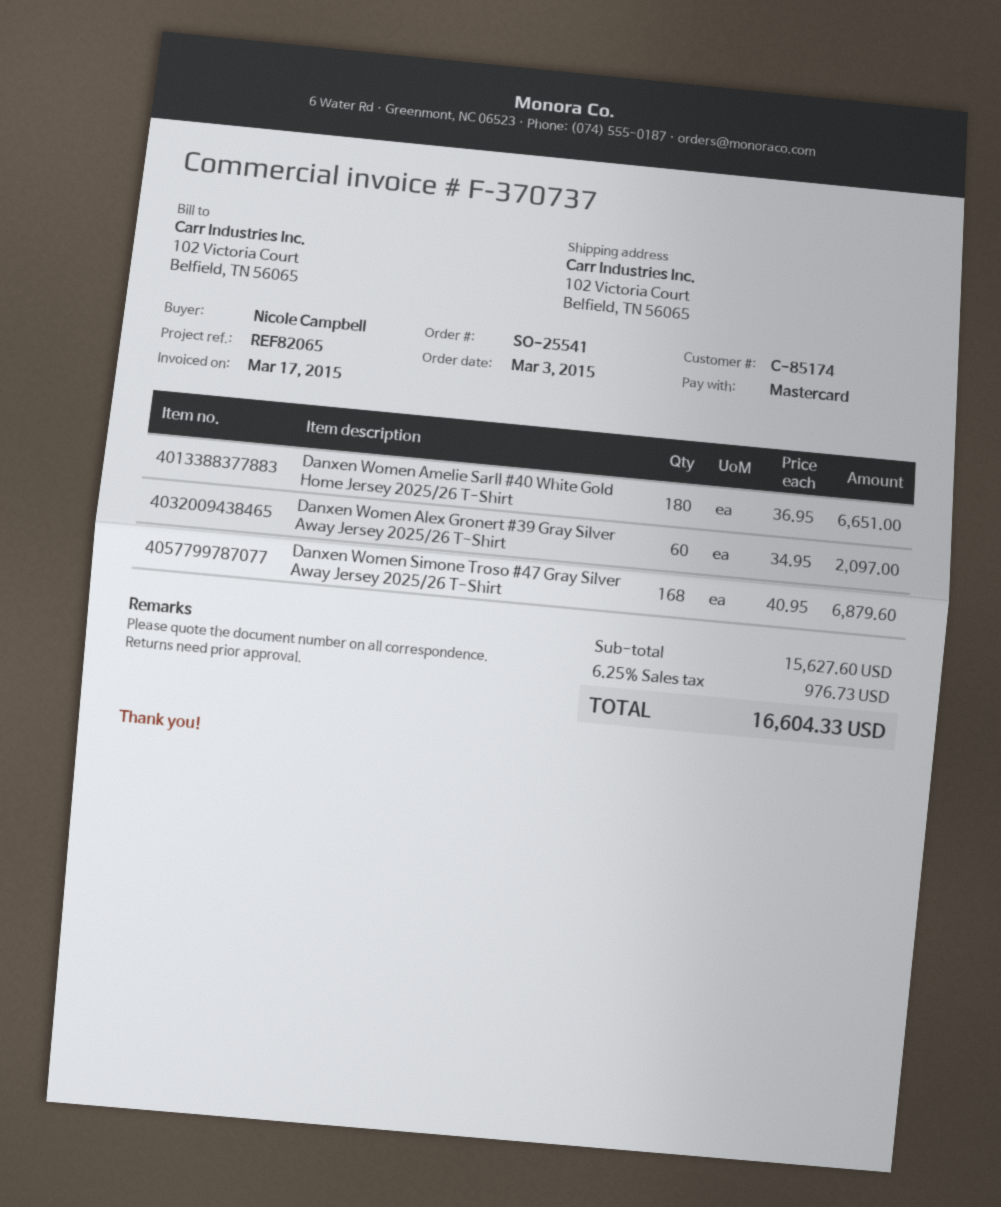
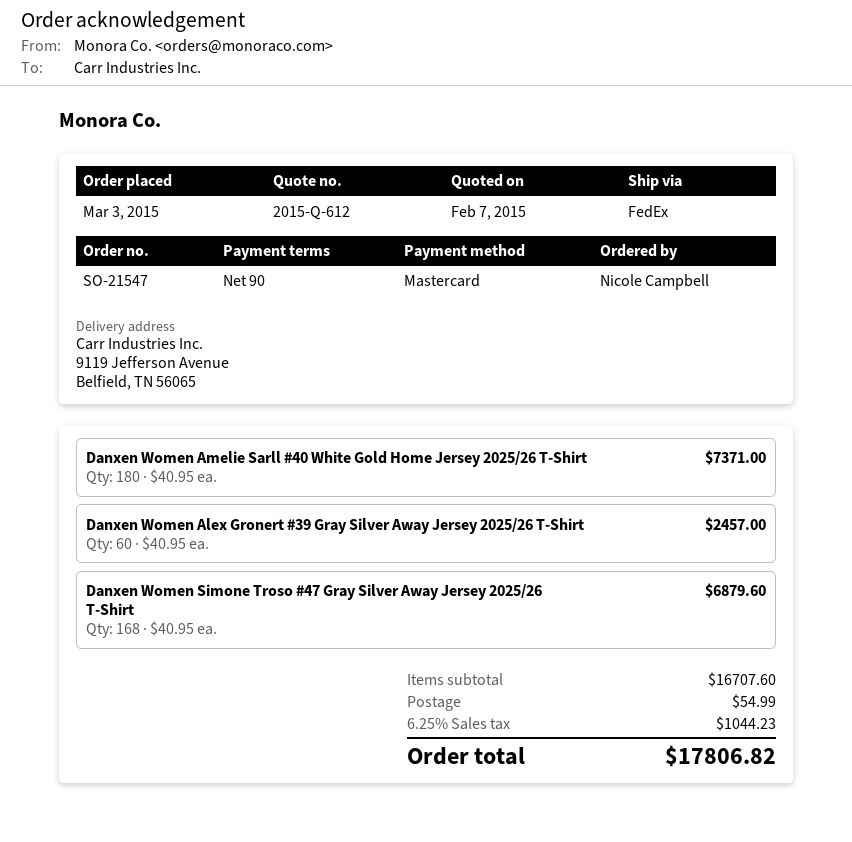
order number: SO-25541 -> SO-21547
ship to: 102 Victoria Court, Belfield, TN 56065 -> 9119 Jefferson Avenue, Belfield, TN 56065
Danxen Women Amelie Sarll #40 White Gold Home Jersey 2025/26 T-Shirt: 180 x 36.95 = 6651.00 -> 180 x 40.95 = 7371.00
Danxen Women Alex Gronert #39 Gray Silver Away Jersey 2025/26 T-Shirt: 60 x 34.95 = 2097.00 -> 60 x 40.95 = 2457.00
subtotal: 15627.60 -> 16707.60
shipping: none -> 54.99
tax: 6.25% = 976.73 -> 6.25% = 1044.23
total: 16604.33 -> 17806.82

